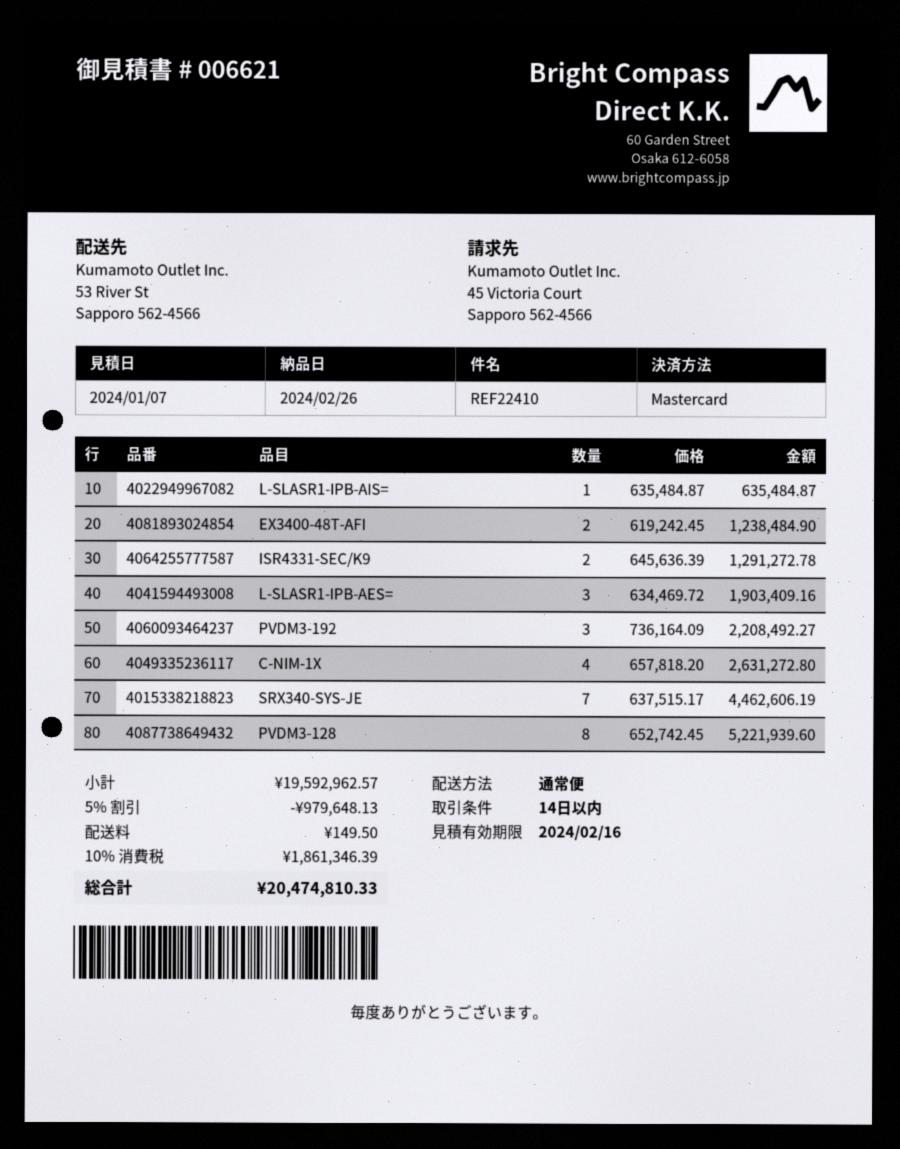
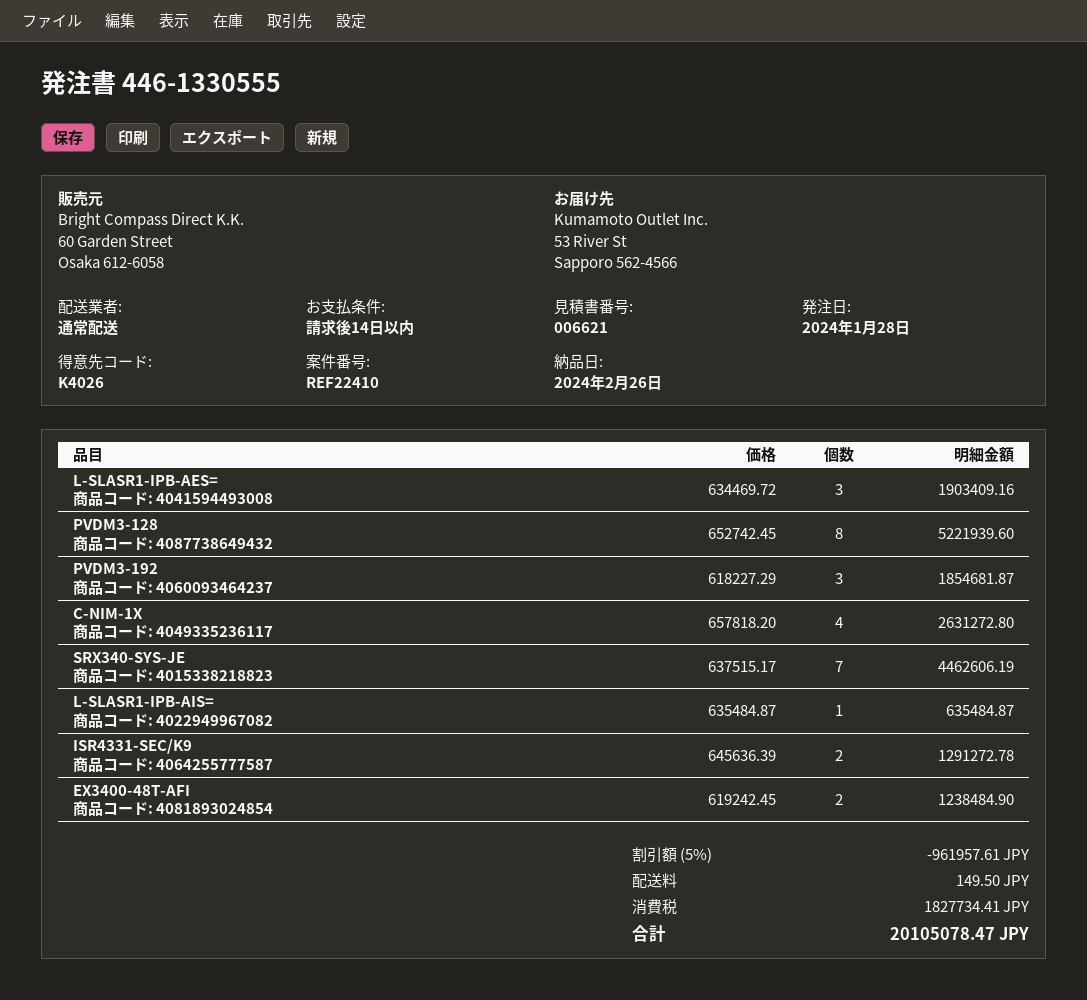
PVDM3-192: 3 x 736164.09 = 2208492.27 -> 3 x 618227.29 = 1854681.87
discount: 5% = 979648.13 -> 5% = 961957.61
tax: 1861346.39 -> 1827734.41
total: 20474810.33 -> 20105078.47

